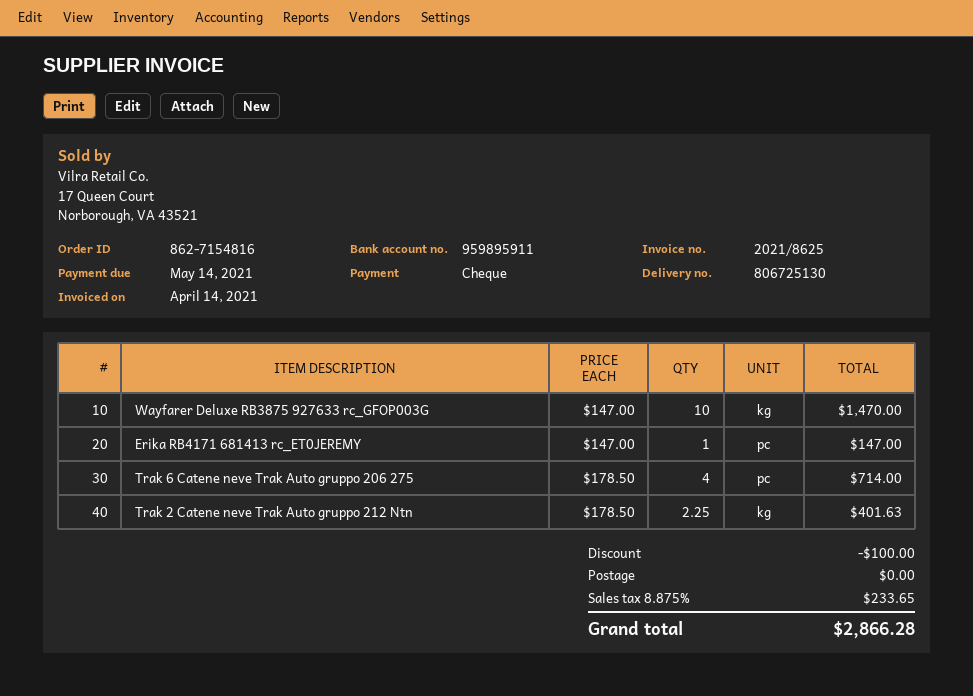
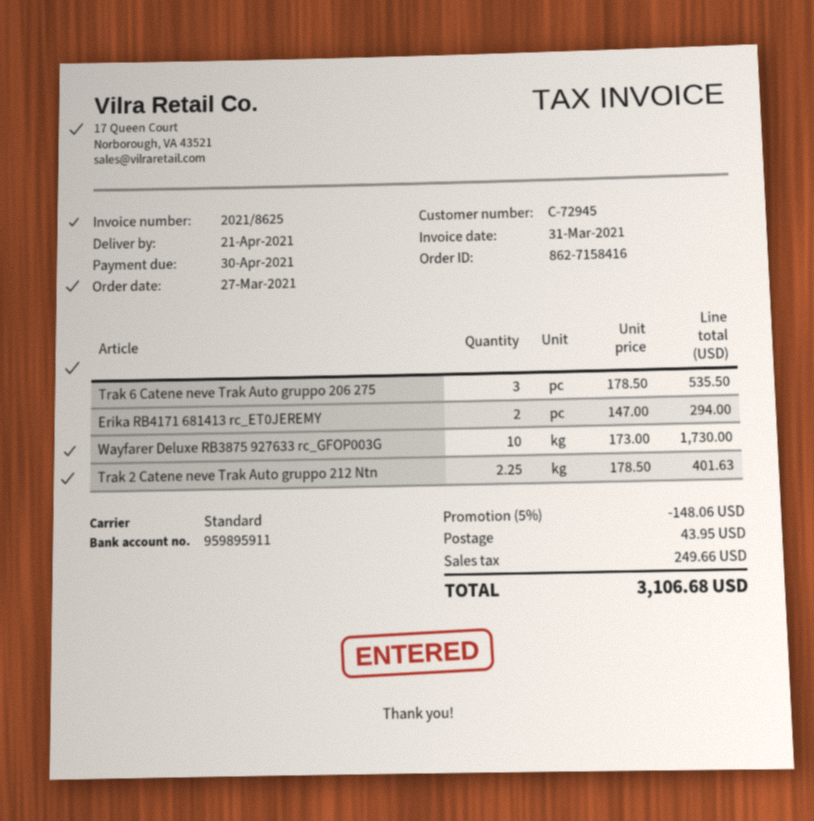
order number: 862-7154816 -> 862-7158416
invoice date: 2021-04-14 -> 2021-03-31
due date: 2021-05-14 -> 2021-04-30
Wayfarer Deluxe RB3875 927633 rc_GFOP003G: 10 x 147.00 = 1470.00 -> 10 x 173.00 = 1730.00
Erika RB4171 681413 rc_ET0JEREMY: 1 x 147.00 = 147.00 -> 2 x 147.00 = 294.00
Trak 6 Catene neve Trak Auto gruppo 206 275: 4 x 178.50 = 714.00 -> 3 x 178.50 = 535.50
discount: 100.00 -> 148.06
shipping: 0.00 -> 43.95
tax: 233.65 -> 249.66
total: 2866.28 -> 3106.68

